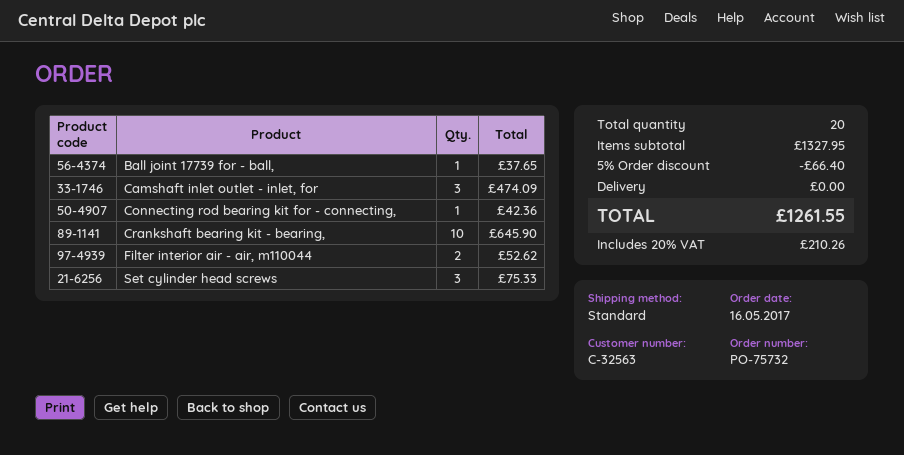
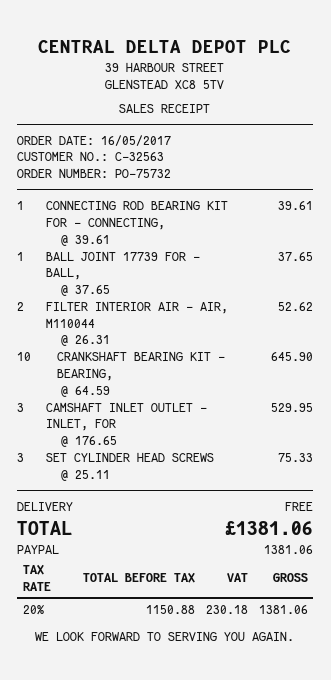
Camshaft inlet outlet - inlet, for: 3 for 474.09 -> 3 for 529.95
Connecting rod bearing kit for - connecting,: 1 for 42.36 -> 1 for 39.61
discount: 5% = 66.40 -> none
tax: 20% = 210.26 -> 20% = 230.18
total: 1261.55 -> 1381.06

